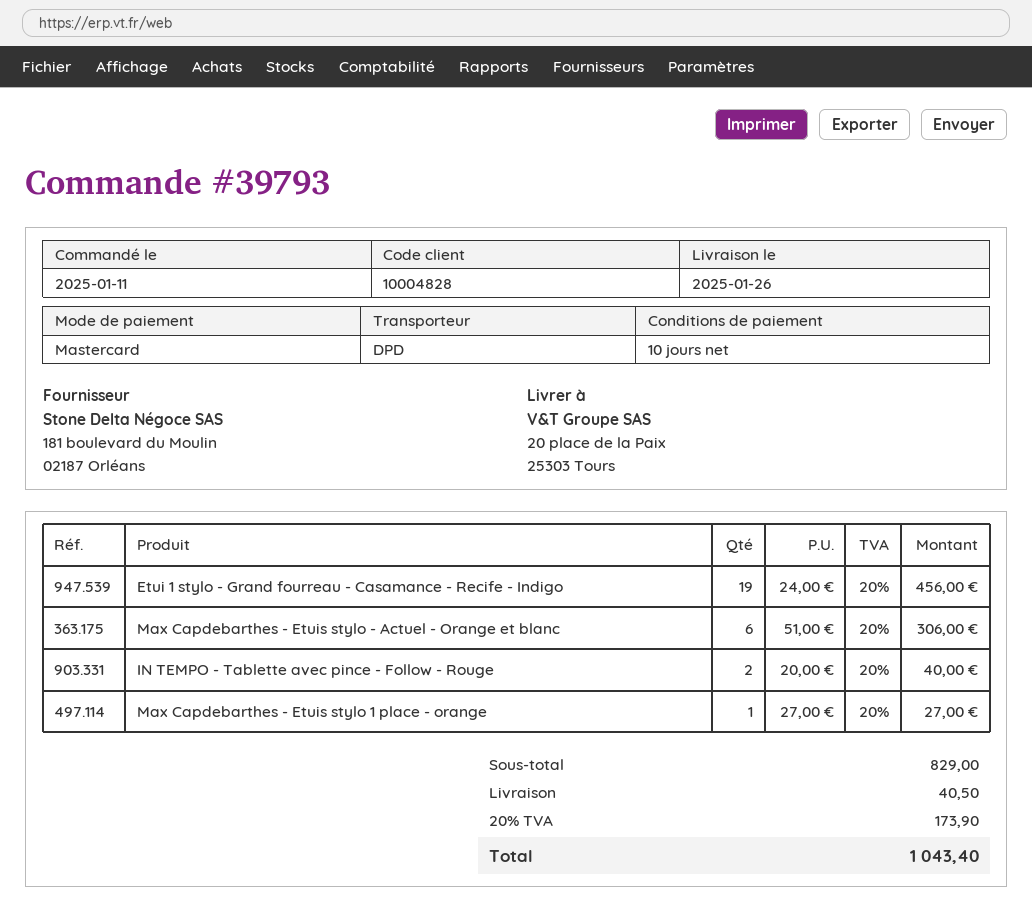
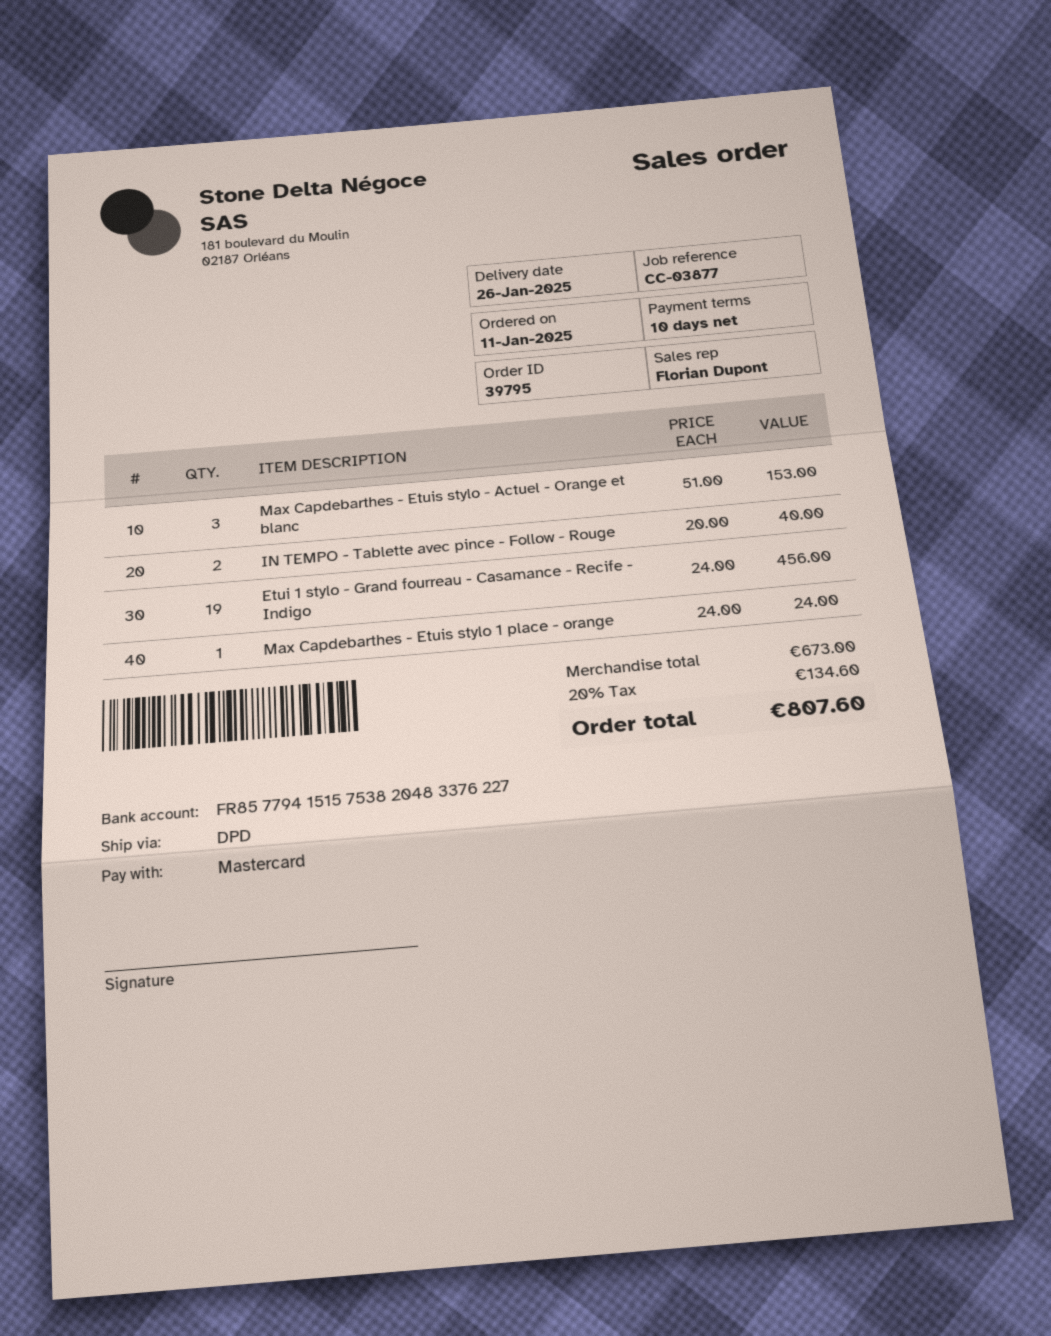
order number: 39793 -> 39795
Max Capdebarthes - Etuis stylo - Actuel - Orange et blanc: 6 x 51.00 = 306.00 -> 3 x 51.00 = 153.00
Max Capdebarthes - Etuis stylo 1 place - orange: 1 x 27.00 = 27.00 -> 1 x 24.00 = 24.00
subtotal: 829.00 -> 673.00
shipping: 40.50 -> none
tax: 20% = 173.90 -> 20% = 134.60
total: 1043.40 -> 807.60

